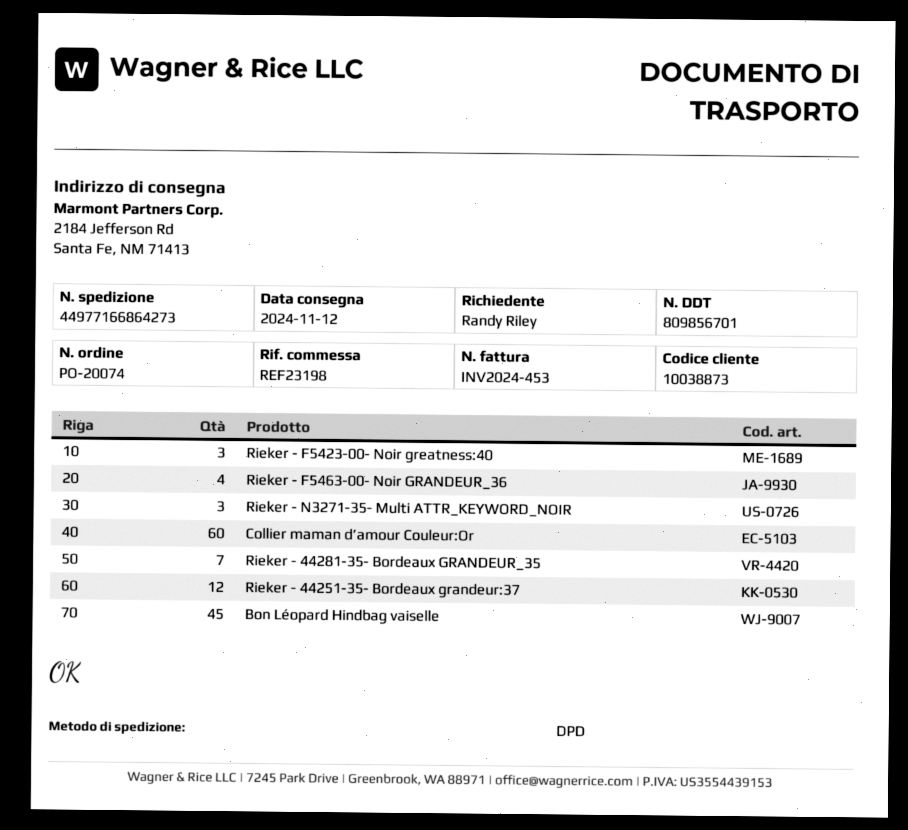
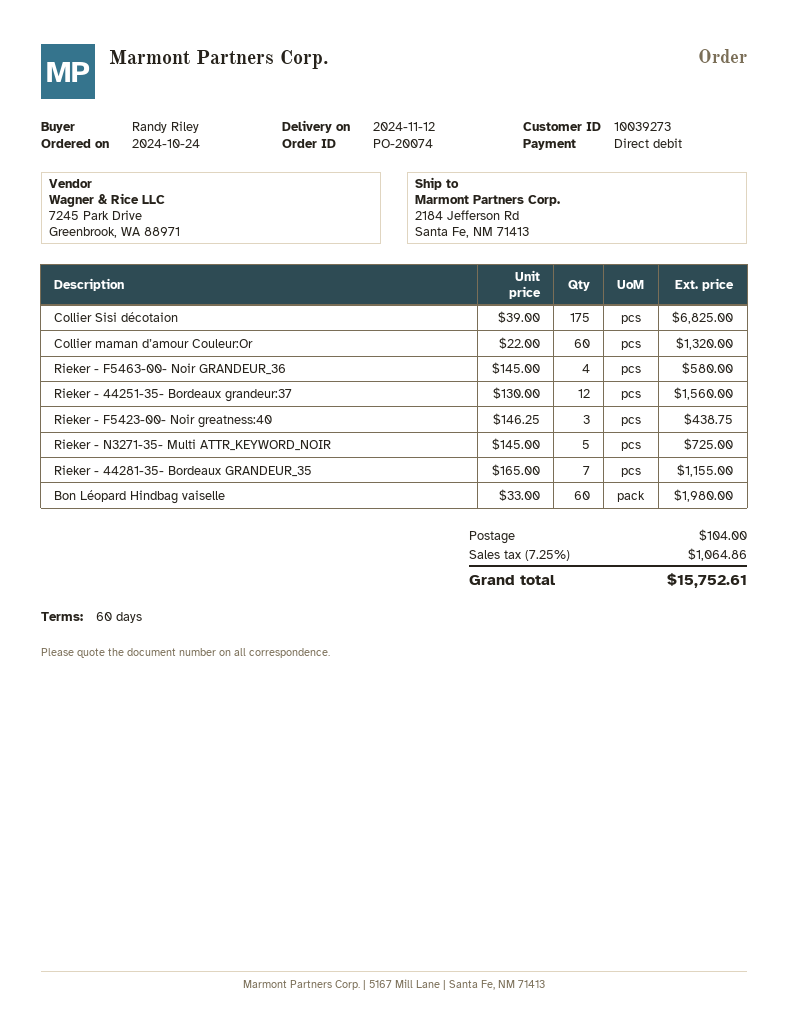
customer number: 10038873 -> 10039273
Rieker - N3271-35- Multi ATTR_KEYWORD_NOIR: 3 -> 5
Bon Léopard Hindbag vaiselle: 45 -> 60
Collier Sisi décotaion: none -> 175

